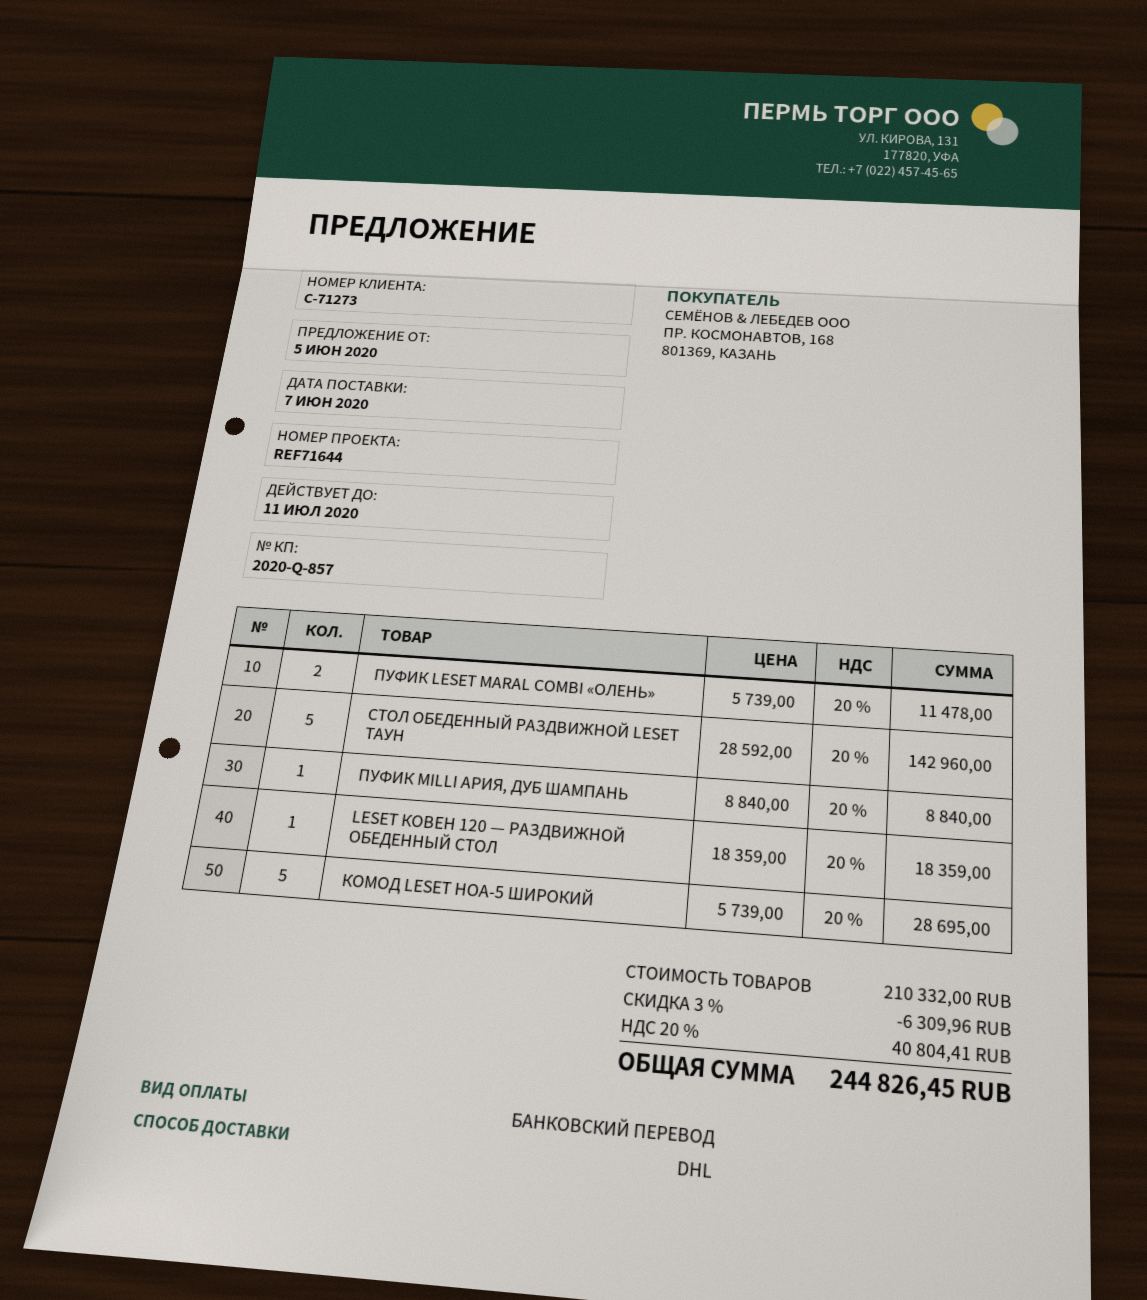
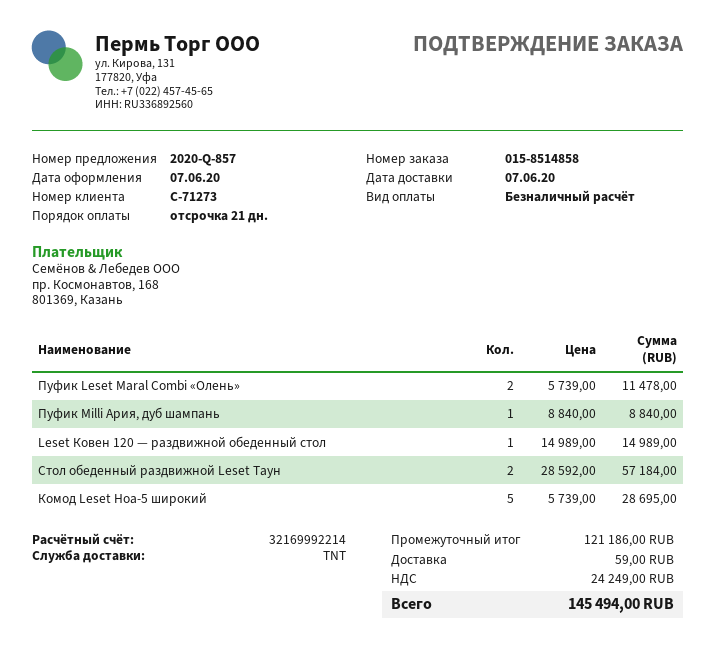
shipping method: DHL -> TNT
СТОЛ ОБЕДЕННЫЙ РАЗДВИЖНОЙ LESET ТАУН: 5 x 28592.00 = 142960.00 -> 2 x 28592.00 = 57184.00
LESET КОВЕН 120 — РАЗДВИЖНОЙ ОБЕДЕННЫЙ СТОЛ: 1 x 18359.00 = 18359.00 -> 1 x 14989.00 = 14989.00
subtotal: 210332.00 -> 121186.00
discount: 3% = 6309.96 -> none
shipping: none -> 59.00
tax: 40804.41 -> 24249.00
total: 244826.45 -> 145494.00

